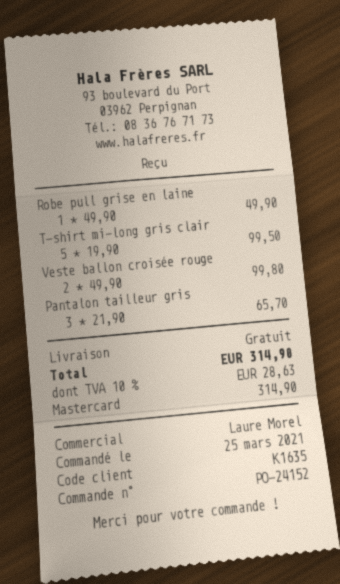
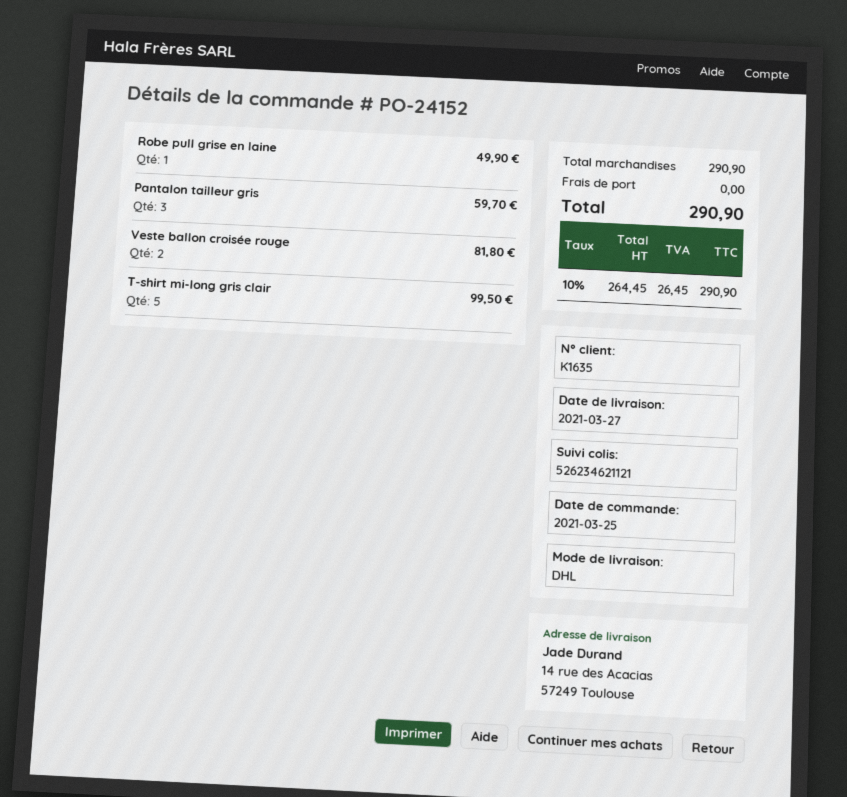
Veste ballon croisée rouge: 2 for 99.80 -> 2 for 81.80
Pantalon tailleur gris: 3 for 65.70 -> 3 for 59.70
tax: 10% = 28.63 -> 10% = 26.45
total: 314.90 -> 290.90

